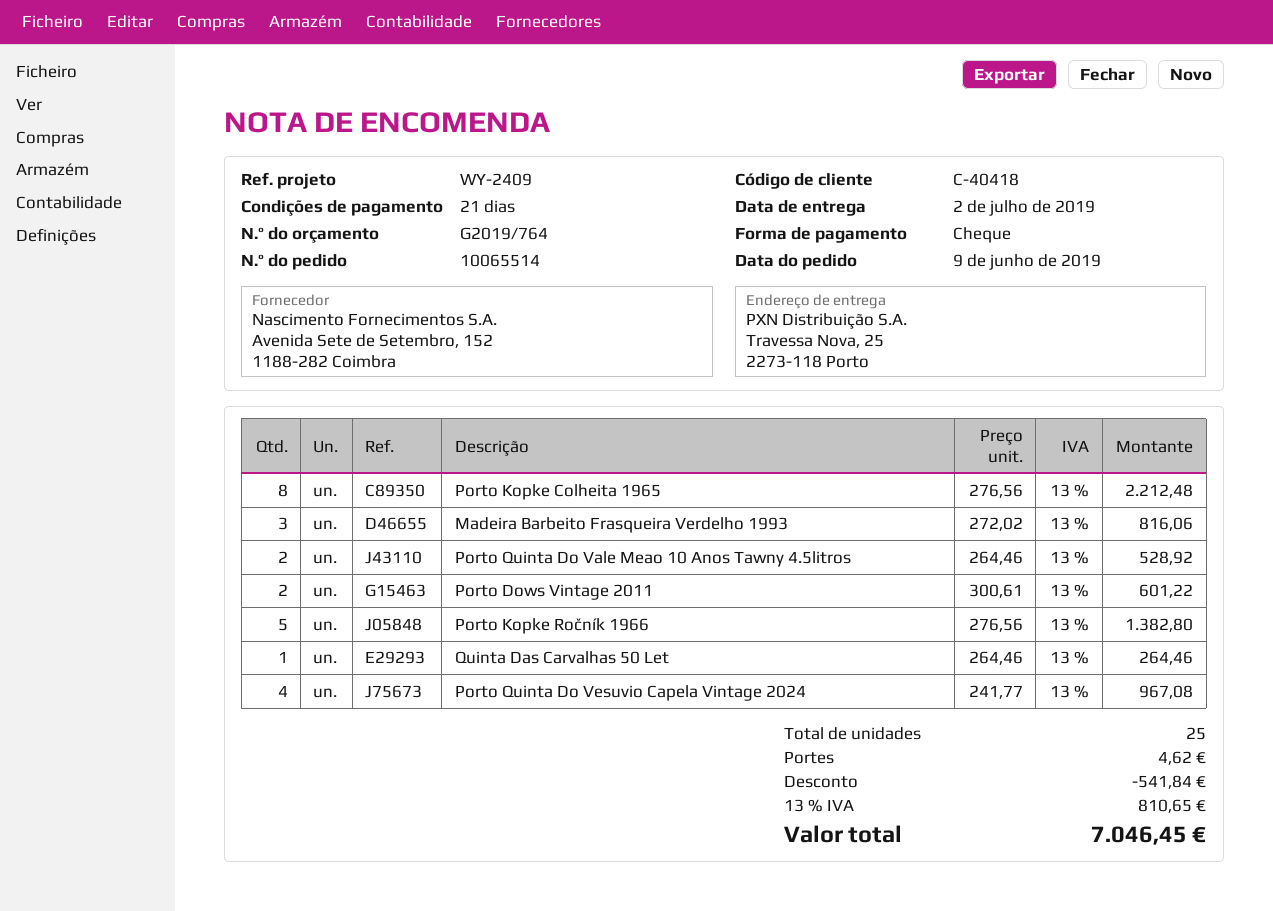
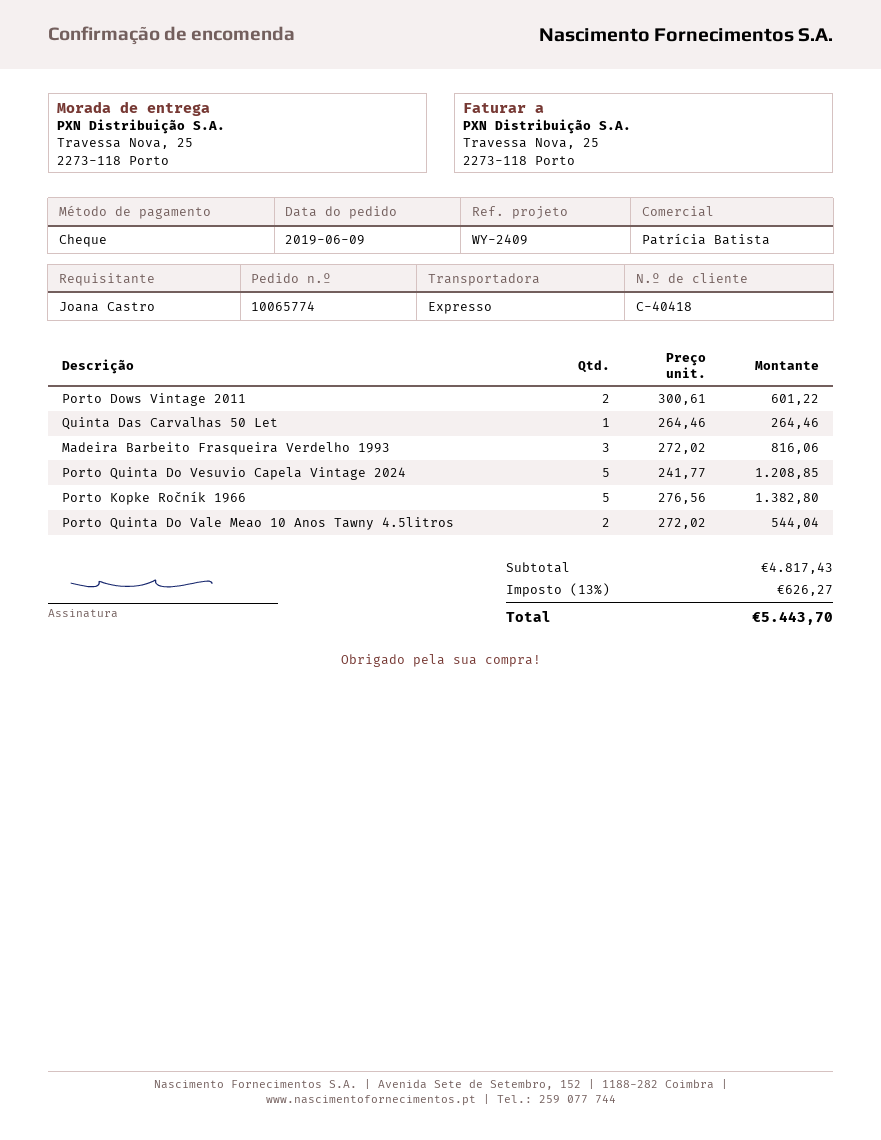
order number: 10065514 -> 10065774
Porto Kopke Colheita 1965: 8 x 276.56 = 2212.48 -> none
Porto Quinta Do Vale Meao 10 Anos Tawny 4.5litros: 2 x 264.46 = 528.92 -> 2 x 272.02 = 544.04
Porto Quinta Do Vesuvio Capela Vintage 2024: 4 x 241.77 = 967.08 -> 5 x 241.77 = 1208.85
discount: 541.84 -> none
shipping: 4.62 -> none
tax: 13% = 810.65 -> 13% = 626.27
total: 7046.45 -> 5443.70

